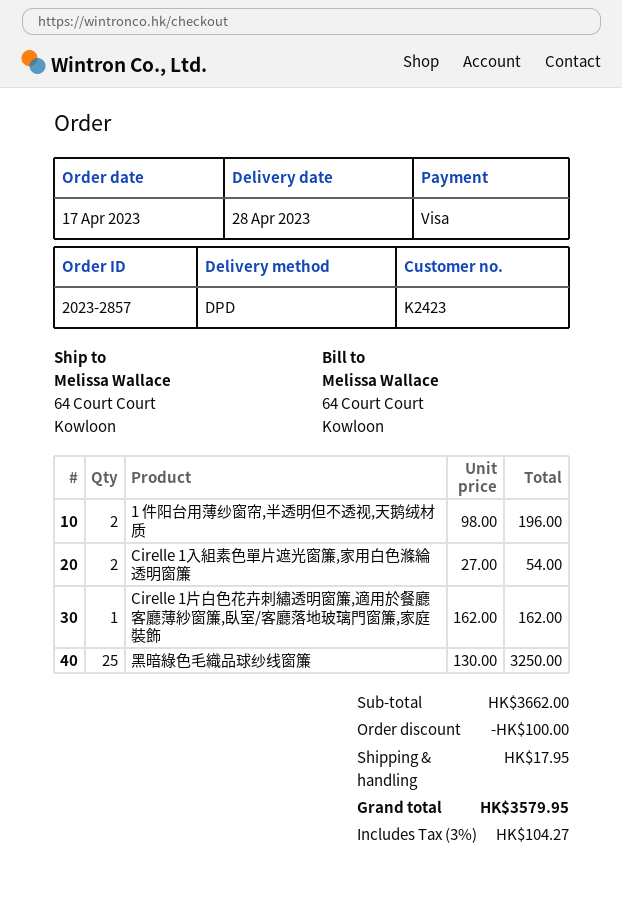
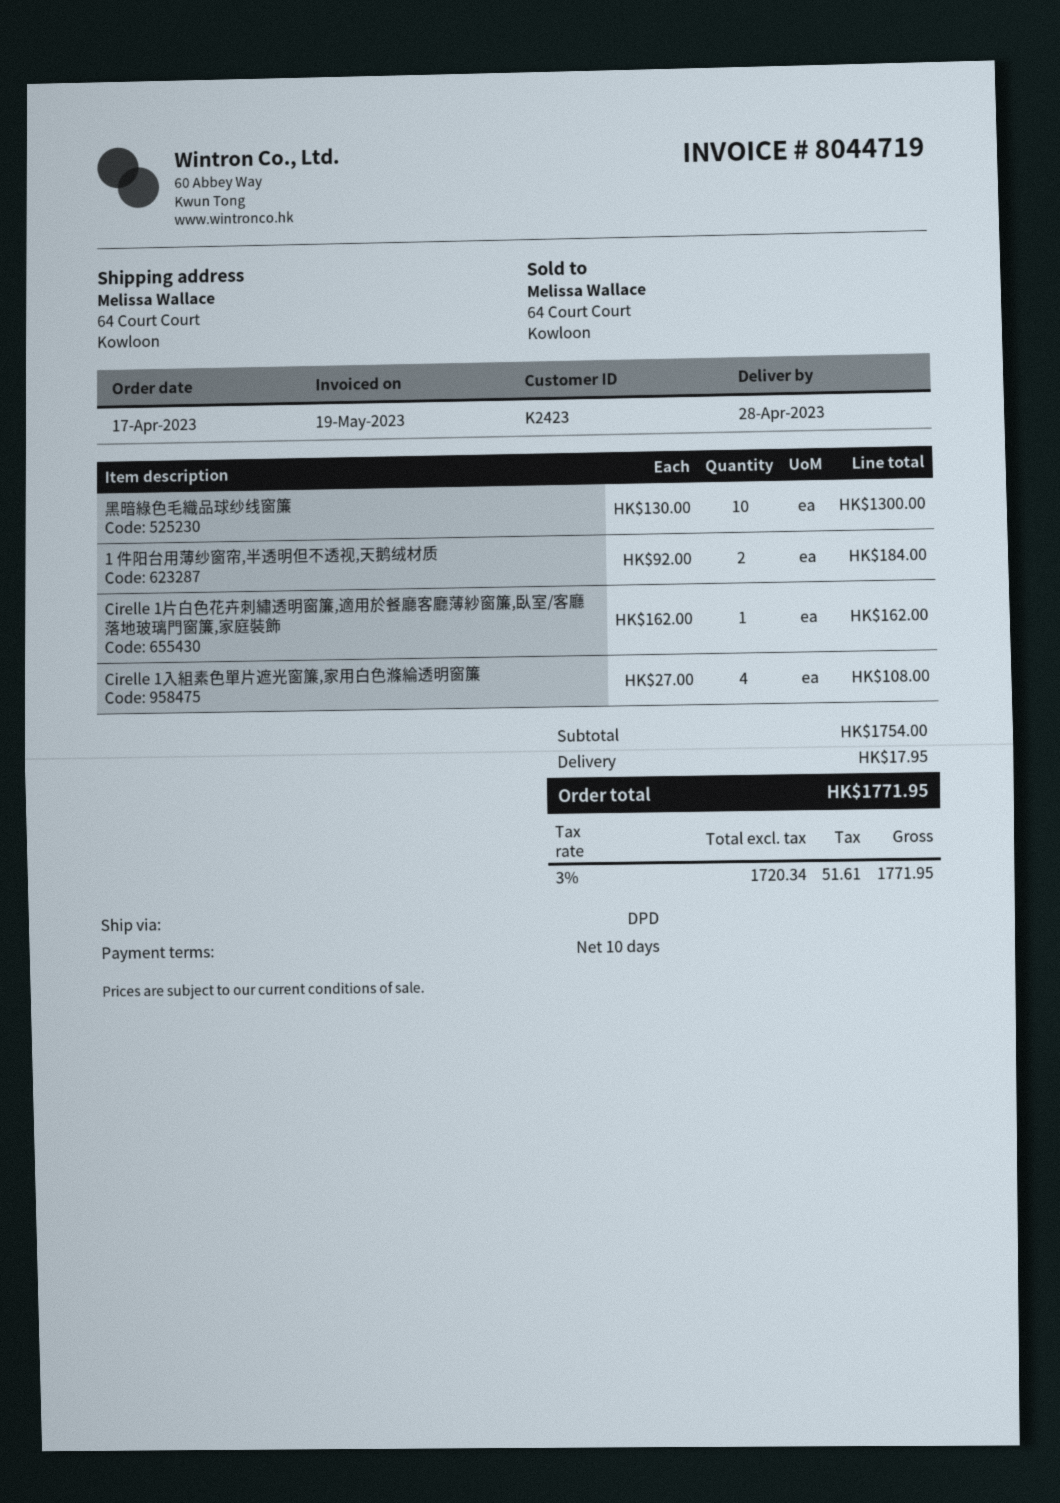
1 件阳台用薄纱窗帘,半透明但不透视,天鹅绒材质: 2 x 98.00 = 196.00 -> 2 x 92.00 = 184.00
Cirelle 1入組素色單片遮光窗簾,家用白色滌綸透明窗簾: 2 x 27.00 = 54.00 -> 4 x 27.00 = 108.00
黑暗綠色毛織品球纱线窗簾: 25 x 130.00 = 3250.00 -> 10 x 130.00 = 1300.00
subtotal: 3662.00 -> 1754.00
discount: 100.00 -> none
tax: 3% = 104.27 -> 3% = 51.61
total: 3579.95 -> 1771.95

